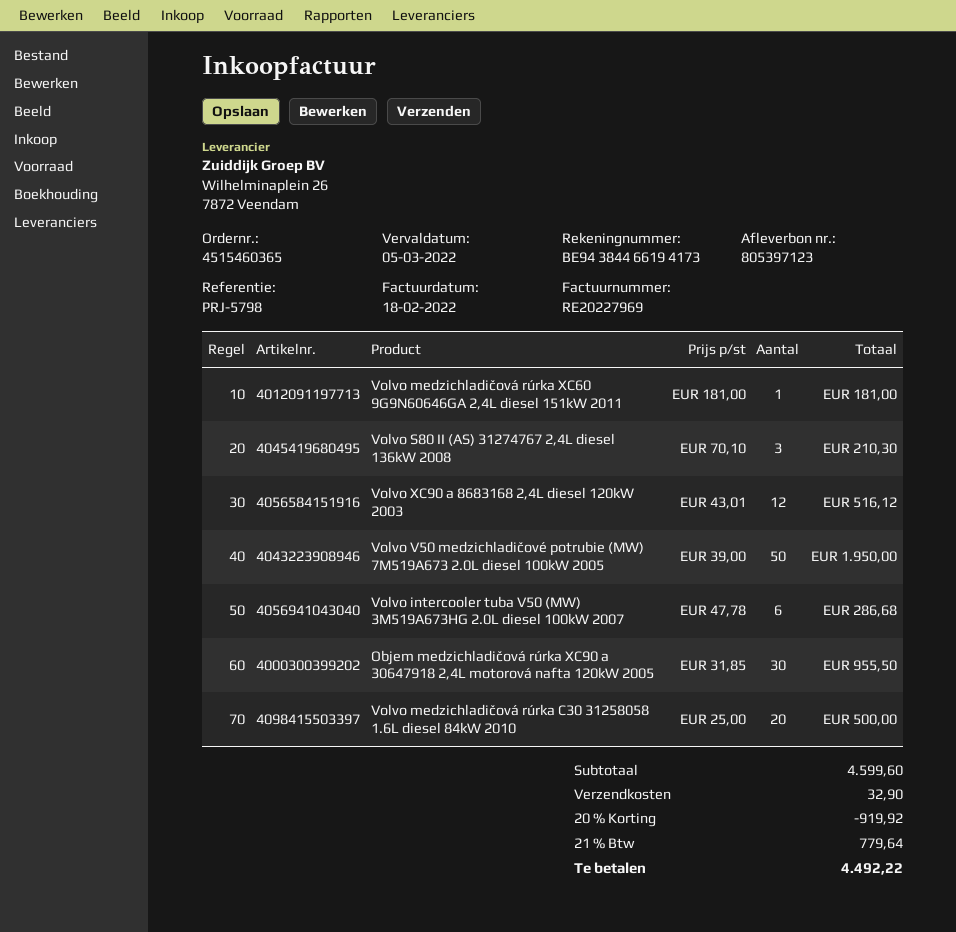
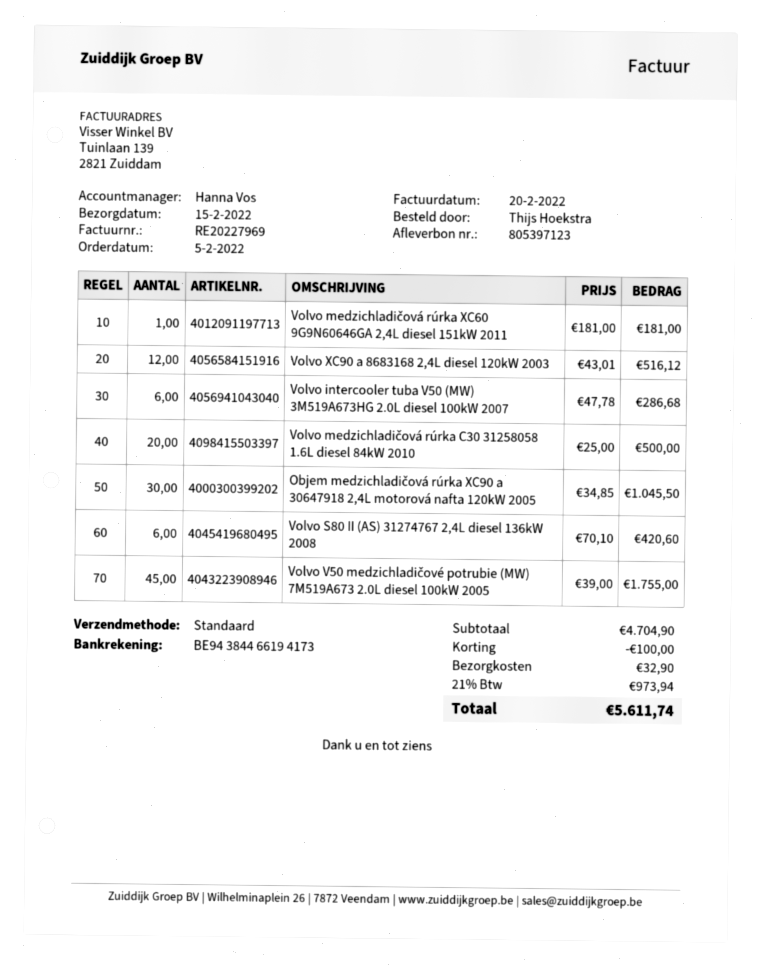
invoice date: 2022-02-18 -> 2022-02-20
Volvo S80 II (AS) 31274767 2,4L diesel 136kW 2008: 3 x 70.10 = 210.30 -> 6 x 70.10 = 420.60
Volvo V50 medzichladičové potrubie (MW) 7M519A673 2.0L diesel 100kW 2005: 50 x 39.00 = 1950.00 -> 45 x 39.00 = 1755.00
Objem medzichladičová rúrka XC90 a 30647918 2,4L motorová nafta 120kW 2005: 30 x 31.85 = 955.50 -> 30 x 34.85 = 1045.50
subtotal: 4599.60 -> 4704.90
discount: 919.92 -> 100.00
tax: 21% = 779.64 -> 21% = 973.94
total: 4492.22 -> 5611.74

